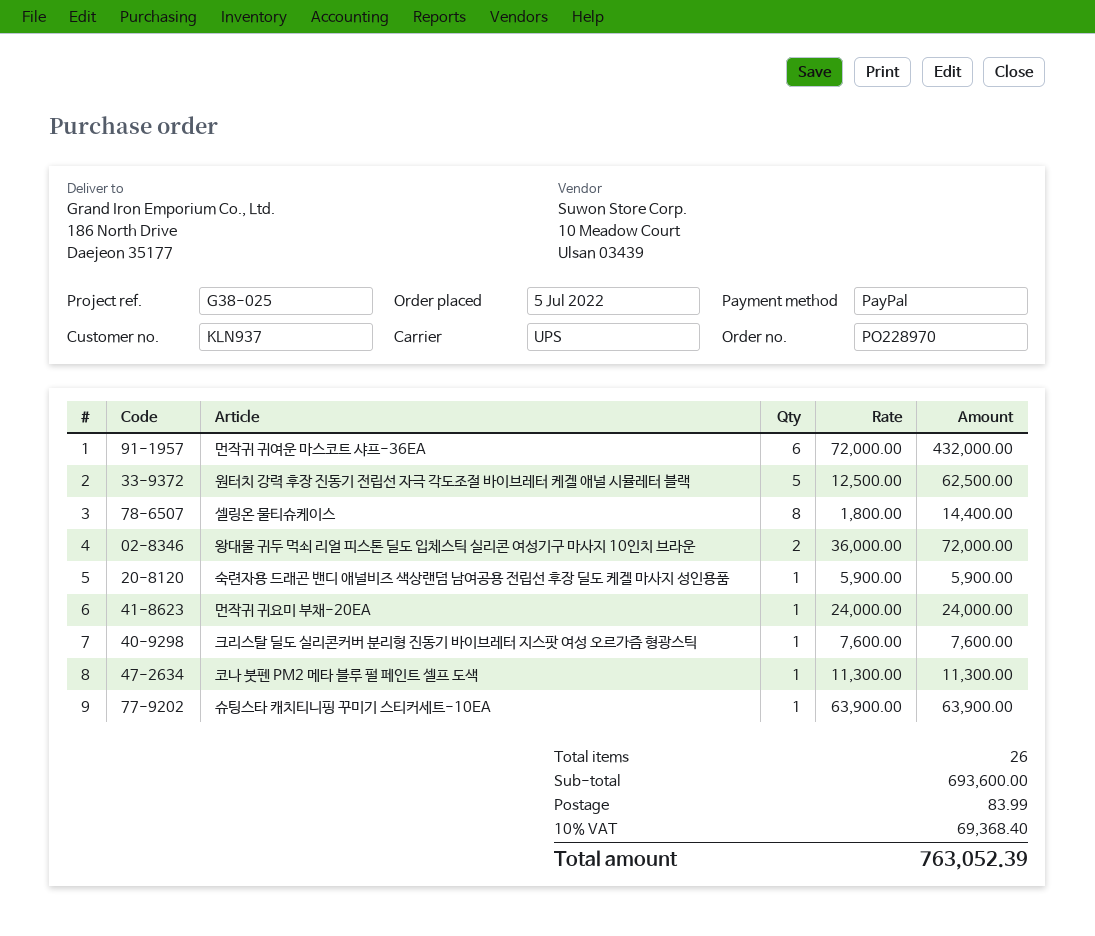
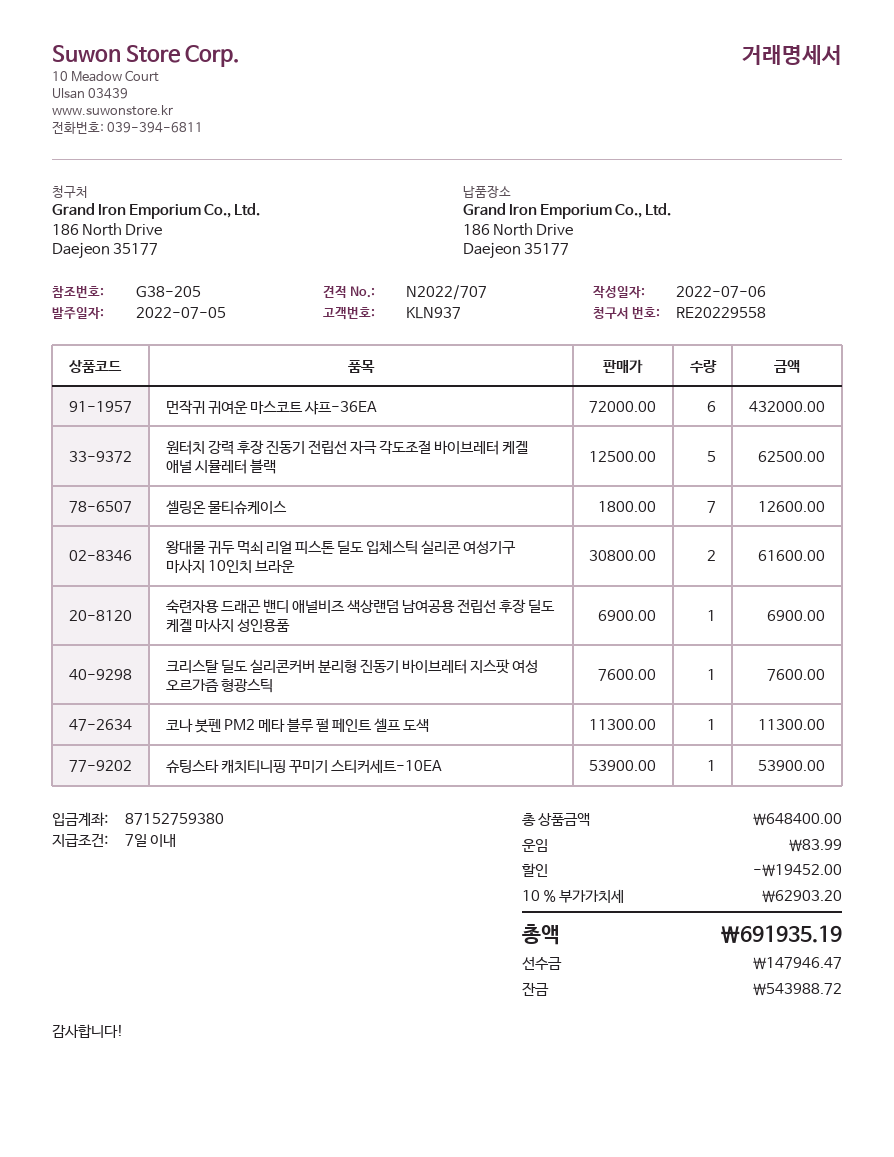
reference: G38-025 -> G38-205
셀링온 물티슈케이스: 8 x 1800.00 = 14400.00 -> 7 x 1800.00 = 12600.00
왕대물 귀두 먹쇠 리얼 피스톤 딜도 입체스틱 실리콘 여성기구 마사지 10인치 브라운: 2 x 36000.00 = 72000.00 -> 2 x 30800.00 = 61600.00
숙련자용 드래곤 밴디 애널비즈 색상랜덤 남여공용 전립선 후장 딜도 케겔 마사지 성인용품: 1 x 5900.00 = 5900.00 -> 1 x 6900.00 = 6900.00
먼작귀 귀요미 부채-20EA: 1 x 24000.00 = 24000.00 -> none
슈팅스타 캐치티니핑 꾸미기 스티커세트-10EA: 1 x 63900.00 = 63900.00 -> 1 x 53900.00 = 53900.00
subtotal: 693600.00 -> 648400.00
discount: none -> 19452.00
tax: 10% = 69368.40 -> 10% = 62903.20
total: 763052.39 -> 691935.19

